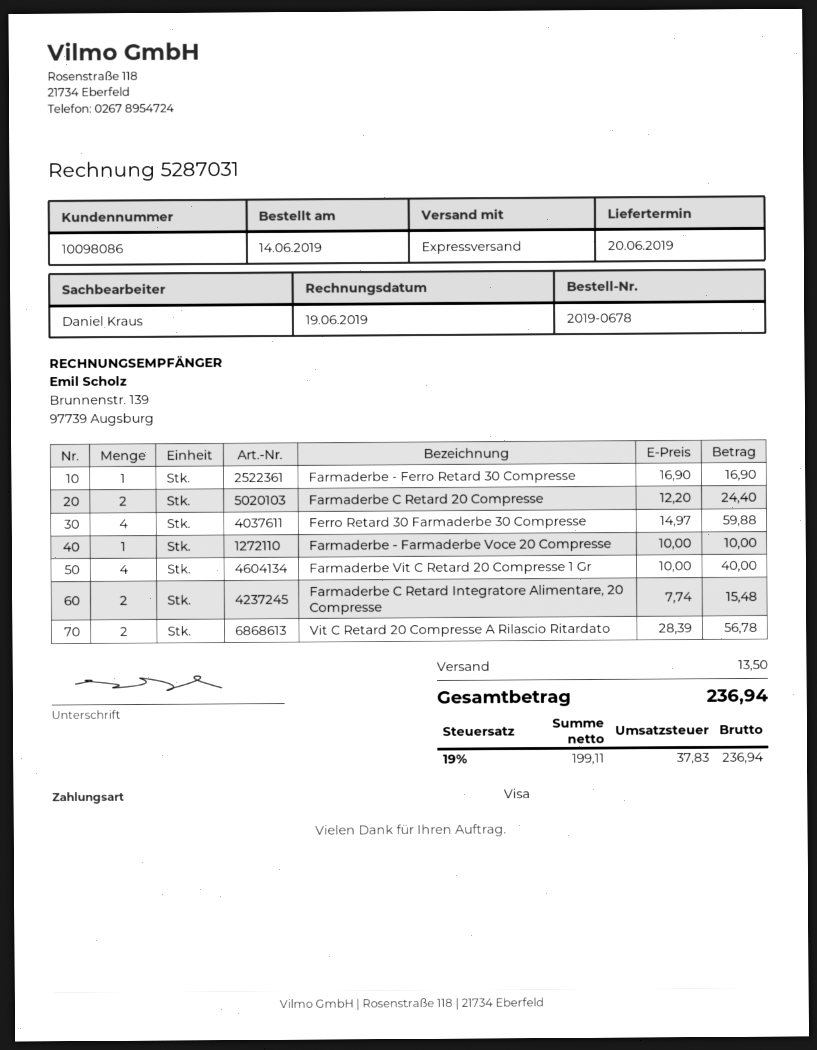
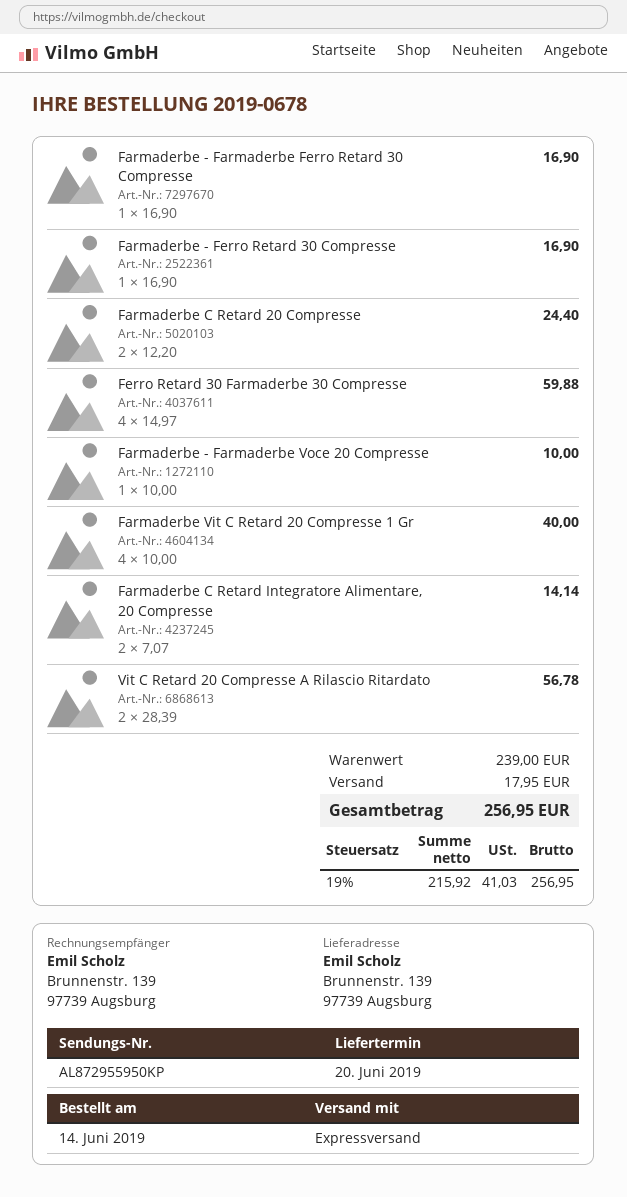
Farmaderbe C Retard Integratore Alimentare, 20 Compresse: 2 x 7.74 = 15.48 -> 2 x 7.07 = 14.14
Farmaderbe - Farmaderbe Ferro Retard 30 Compresse: none -> 1 x 16.90 = 16.90
shipping: 13.50 -> 17.95
net: 199.11 -> 215.92
tax: 19% = 37.83 -> 19% = 41.03
total: 236.94 -> 256.95

